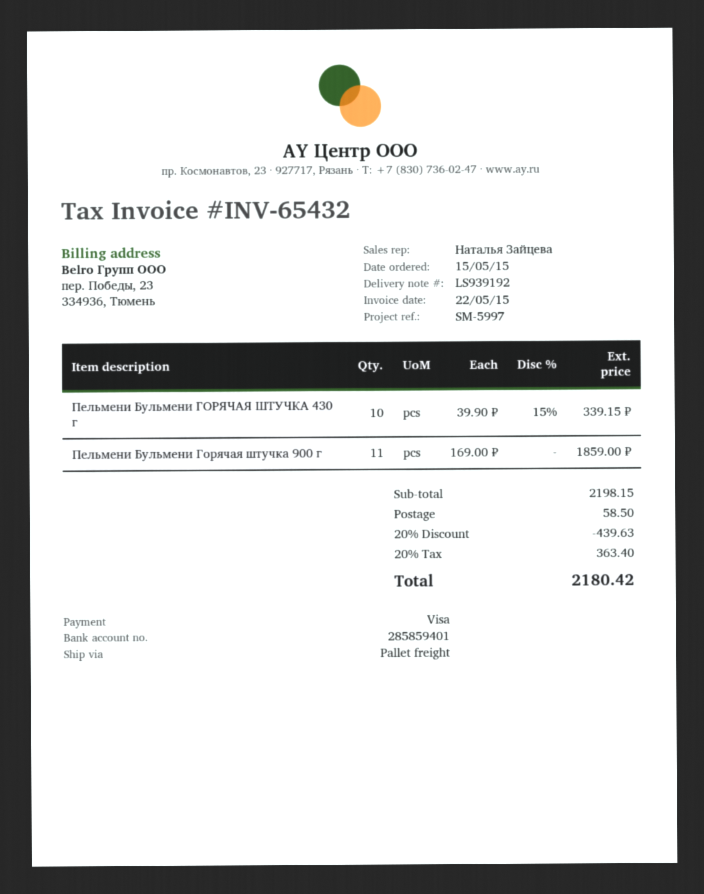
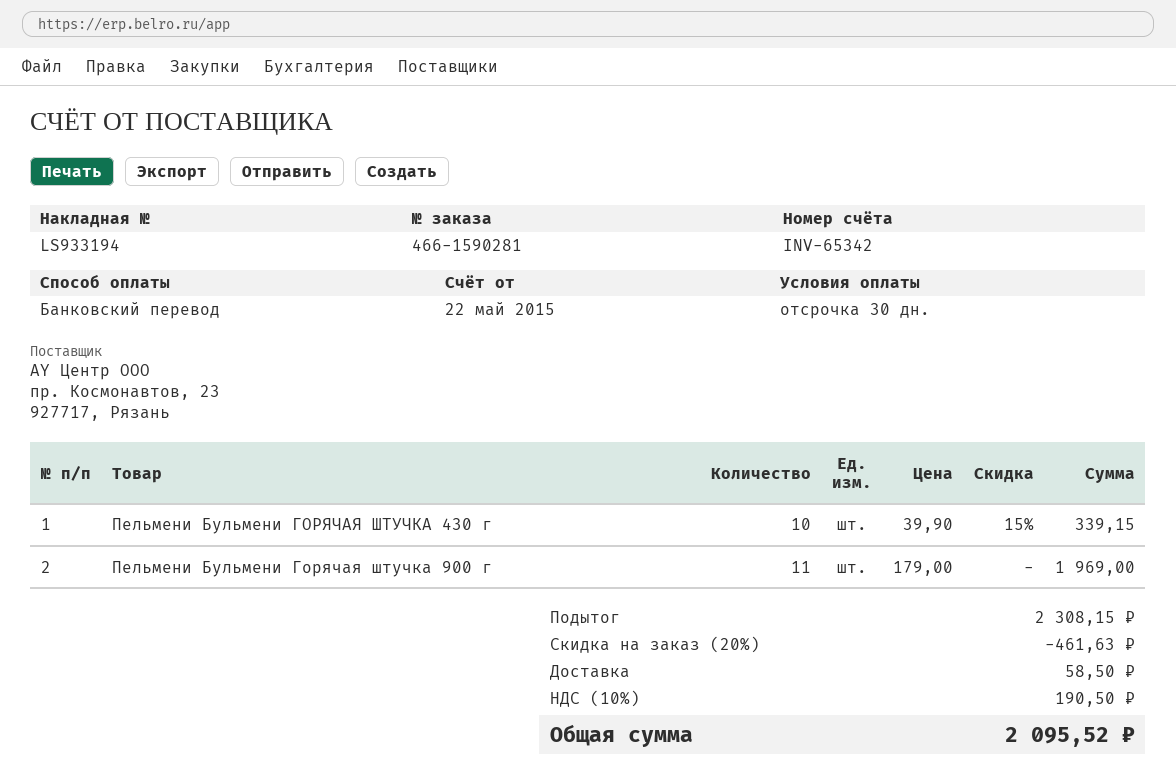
delivery note number: LS939192 -> LS933194
invoice number: INV-65432 -> INV-65342
payment method: Visa -> bank transfer
Пельмени Бульмени Горячая штучка 900 г: 11 x 169.00 = 1859.00 -> 11 x 179.00 = 1969.00
subtotal: 2198.15 -> 2308.15
discount: 20% = 439.63 -> 20% = 461.63
tax: 20% = 363.40 -> 10% = 190.50
total: 2180.42 -> 2095.52

